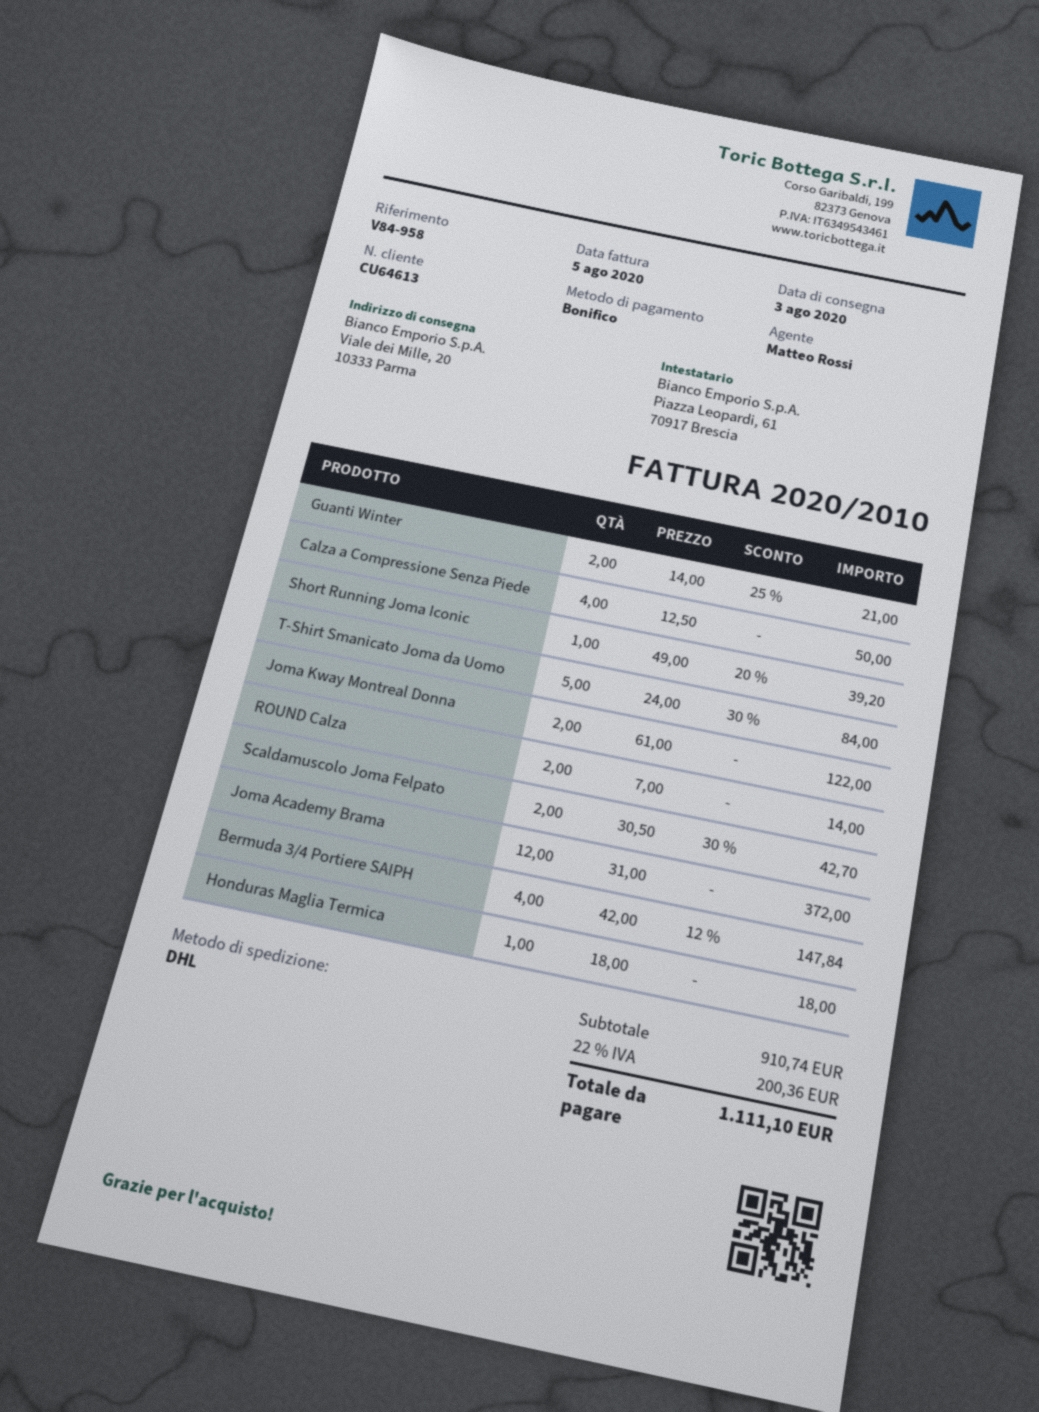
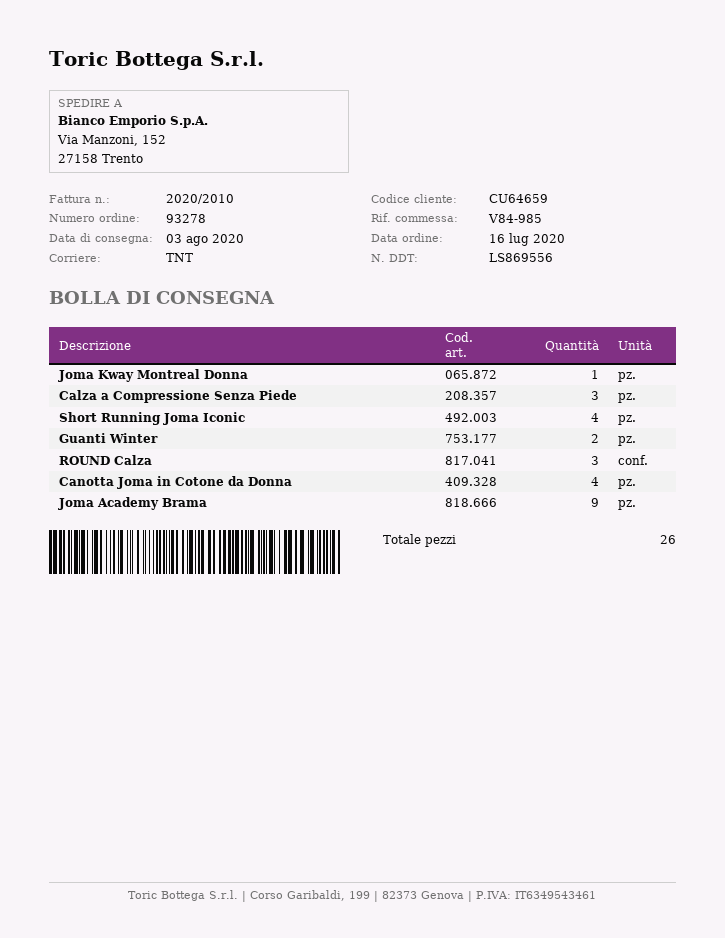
customer number: CU64613 -> CU64659
reference: V84-958 -> V84-985
shipping method: DHL -> TNT
ship to: Viale dei Mille, 20, 10333 Parma -> Via Manzoni, 152, 27158 Trento
Calza a Compressione Senza Piede: 4 -> 3
Short Running Joma Iconic: 1 -> 4
T-Shirt Smanicato Joma da Uomo: 5 -> none
Joma Kway Montreal Donna: 2 -> 1
ROUND Calza: 2 -> 3
Scaldamuscolo Joma Felpato: 2 -> none
Joma Academy Brama: 12 -> 9
Bermuda 3/4 Portiere SAIPH: 4 -> none
Honduras Maglia Termica: 1 -> none
Canotta Joma in Cotone da Donna: none -> 4

